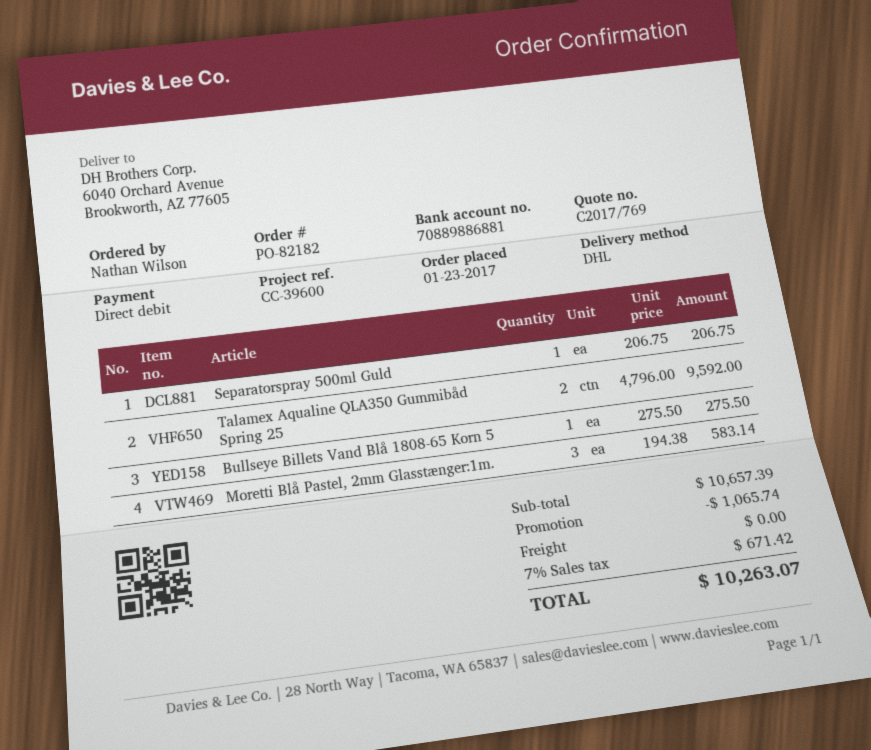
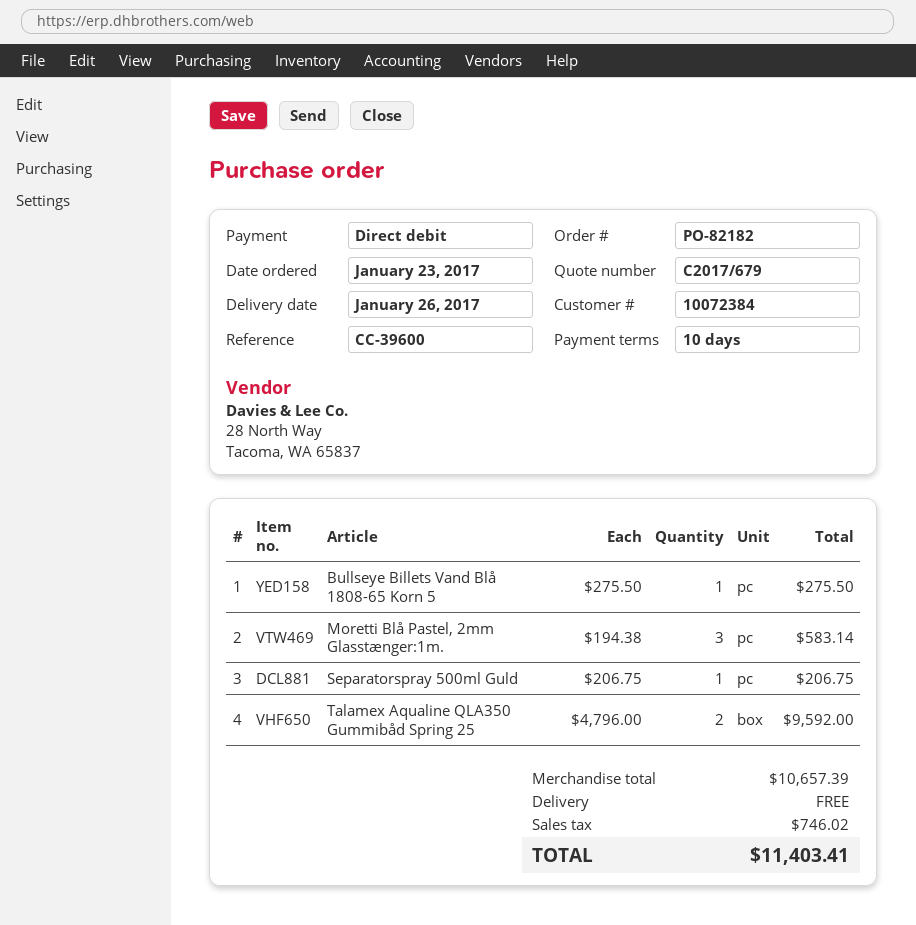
quote number: C2017/769 -> C2017/679
discount: 1065.74 -> none
tax: 671.42 -> 746.02
total: 10263.07 -> 11403.41

